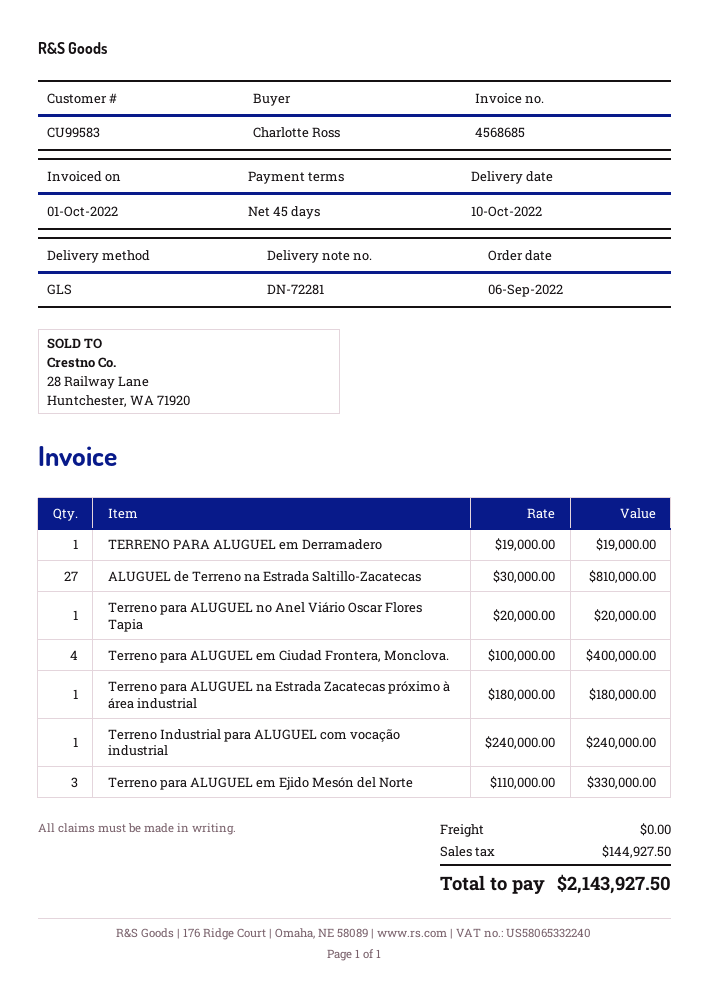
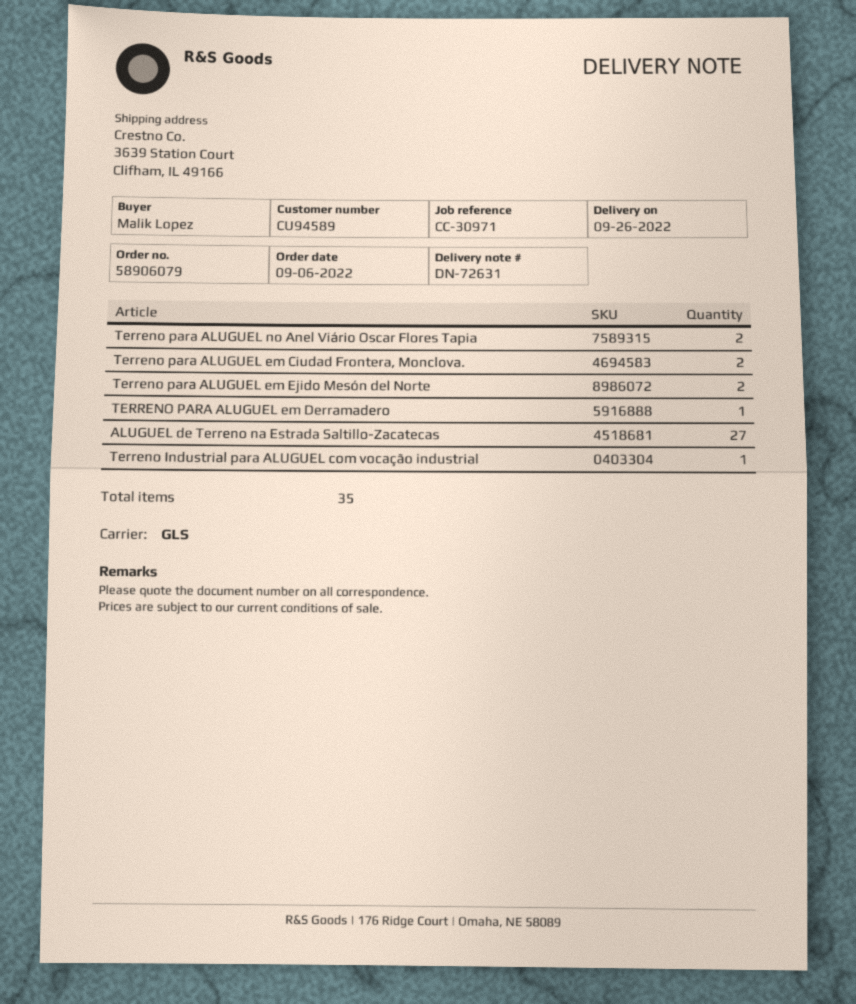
delivery note number: DN-72281 -> DN-72631
delivery date: 2022-10-10 -> 2022-09-26
customer number: CU99583 -> CU94589
ordered by: Charlotte Ross -> Malik Lopez
Terreno para ALUGUEL no Anel Viário Oscar Flores Tapia: 1 -> 2
Terreno para ALUGUEL em Ciudad Frontera, Monclova.: 4 -> 2
Terreno para ALUGUEL na Estrada Zacatecas próximo à área industrial: 1 -> none
Terreno para ALUGUEL em Ejido Mesón del Norte: 3 -> 2

